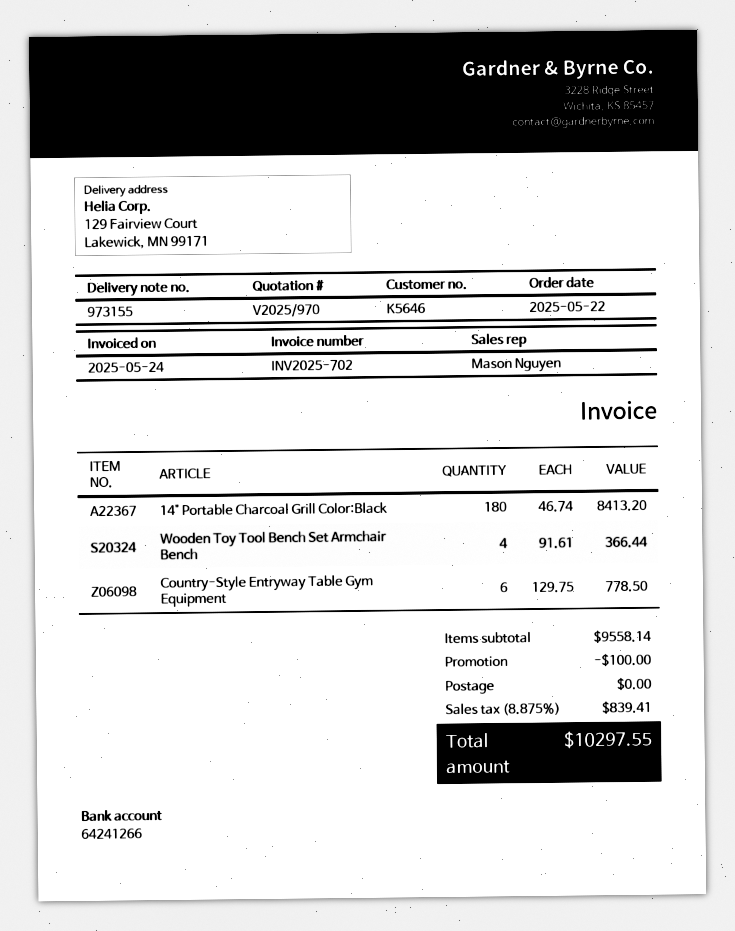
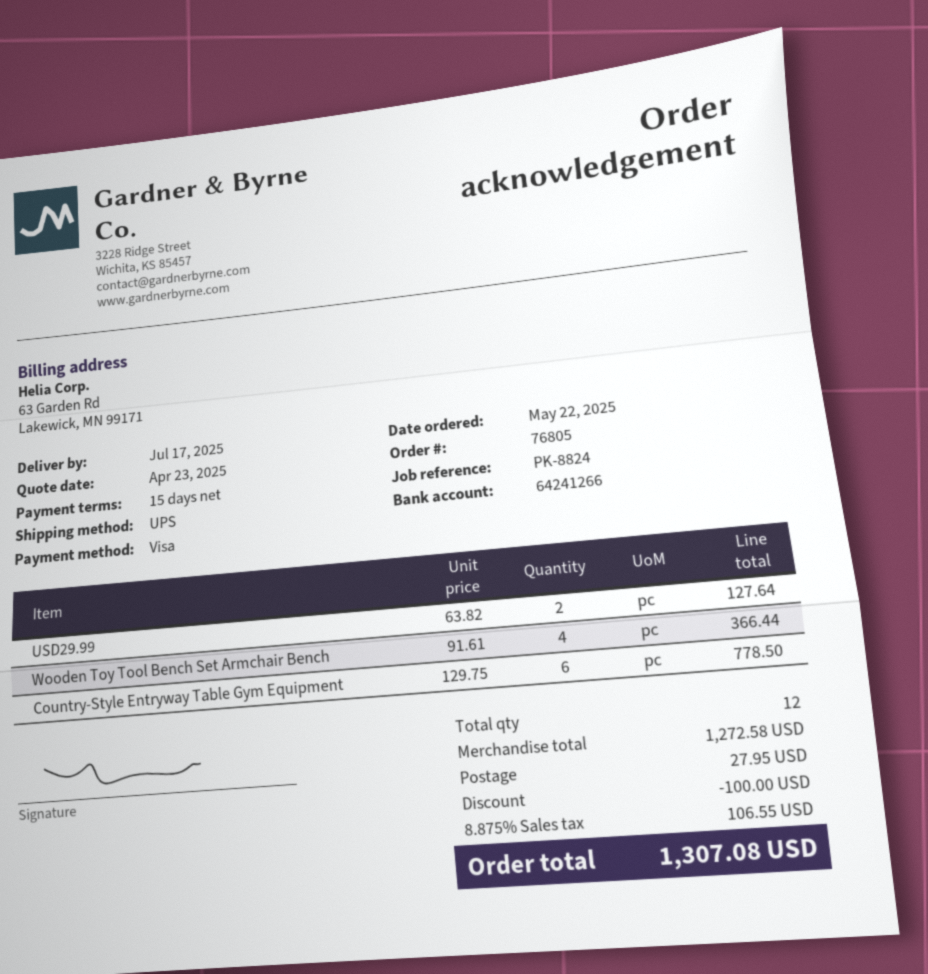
14" Portable Charcoal Grill Color:Black: 180 x 46.74 = 8413.20 -> none
USD29.99: none -> 2 x 63.82 = 127.64
subtotal: 9558.14 -> 1272.58
shipping: 0.00 -> 27.95
tax: 8.875% = 839.41 -> 8.875% = 106.55
total: 10297.55 -> 1307.08

